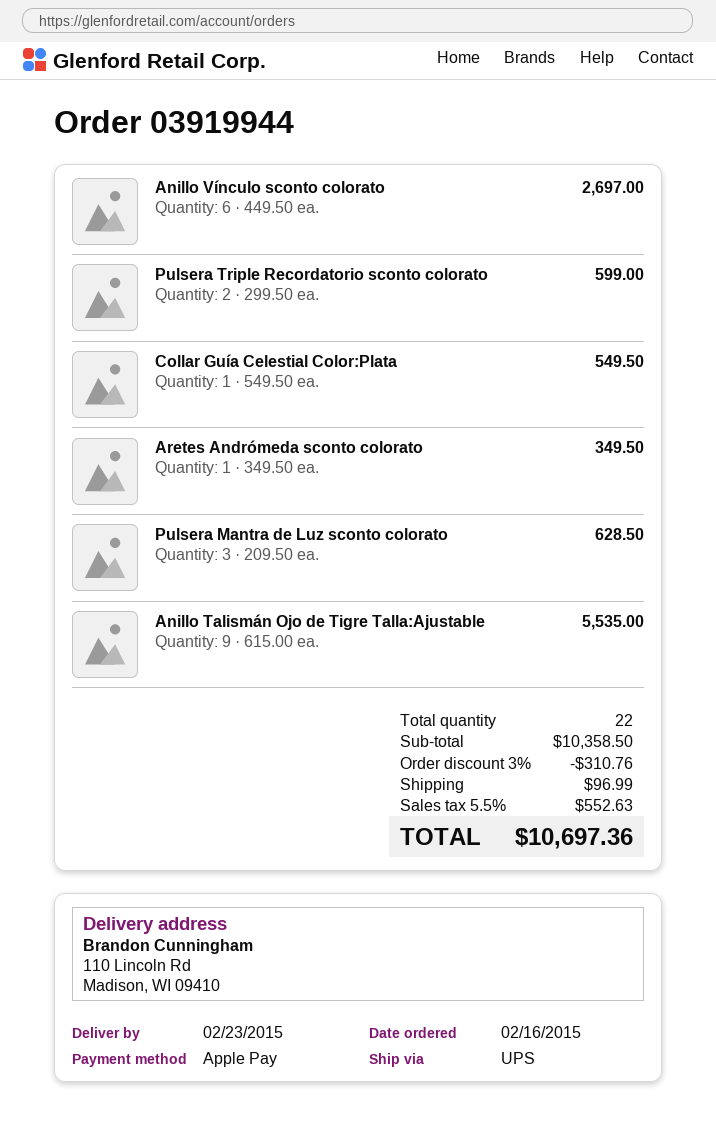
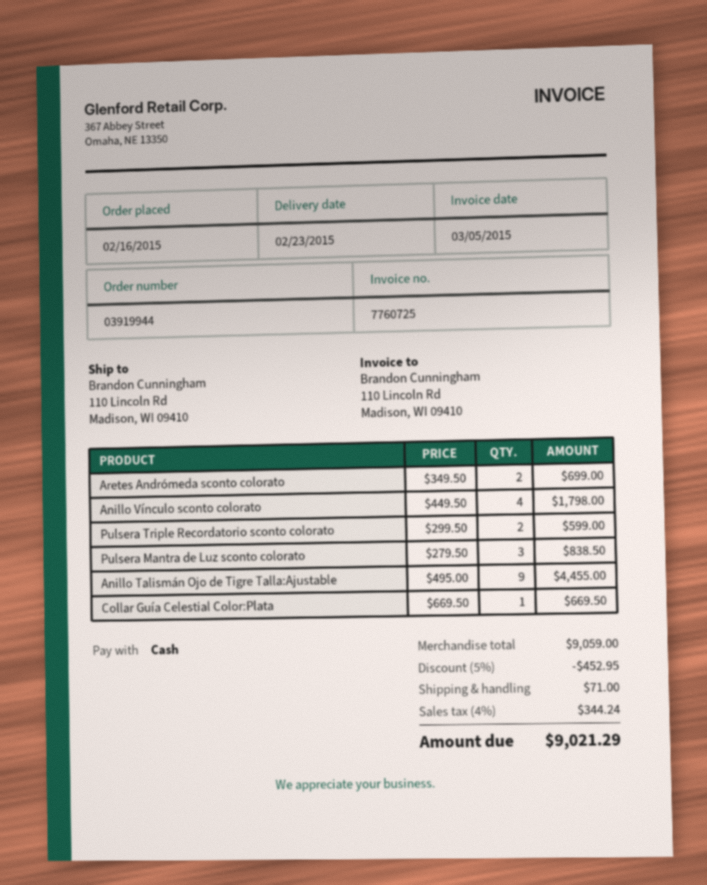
payment method: Apple Pay -> cash
Anillo Vínculo sconto colorato: 6 x 449.50 = 2697.00 -> 4 x 449.50 = 1798.00
Collar Guía Celestial Color:Plata: 1 x 549.50 = 549.50 -> 1 x 669.50 = 669.50
Aretes Andrómeda sconto colorato: 1 x 349.50 = 349.50 -> 2 x 349.50 = 699.00
Pulsera Mantra de Luz sconto colorato: 3 x 209.50 = 628.50 -> 3 x 279.50 = 838.50
Anillo Talismán Ojo de Tigre Talla:Ajustable: 9 x 615.00 = 5535.00 -> 9 x 495.00 = 4455.00
subtotal: 10358.50 -> 9059.00
discount: 3% = 310.76 -> 5% = 452.95
shipping: 96.99 -> 71.00
tax: 5.5% = 552.63 -> 4% = 344.24
total: 10697.36 -> 9021.29

